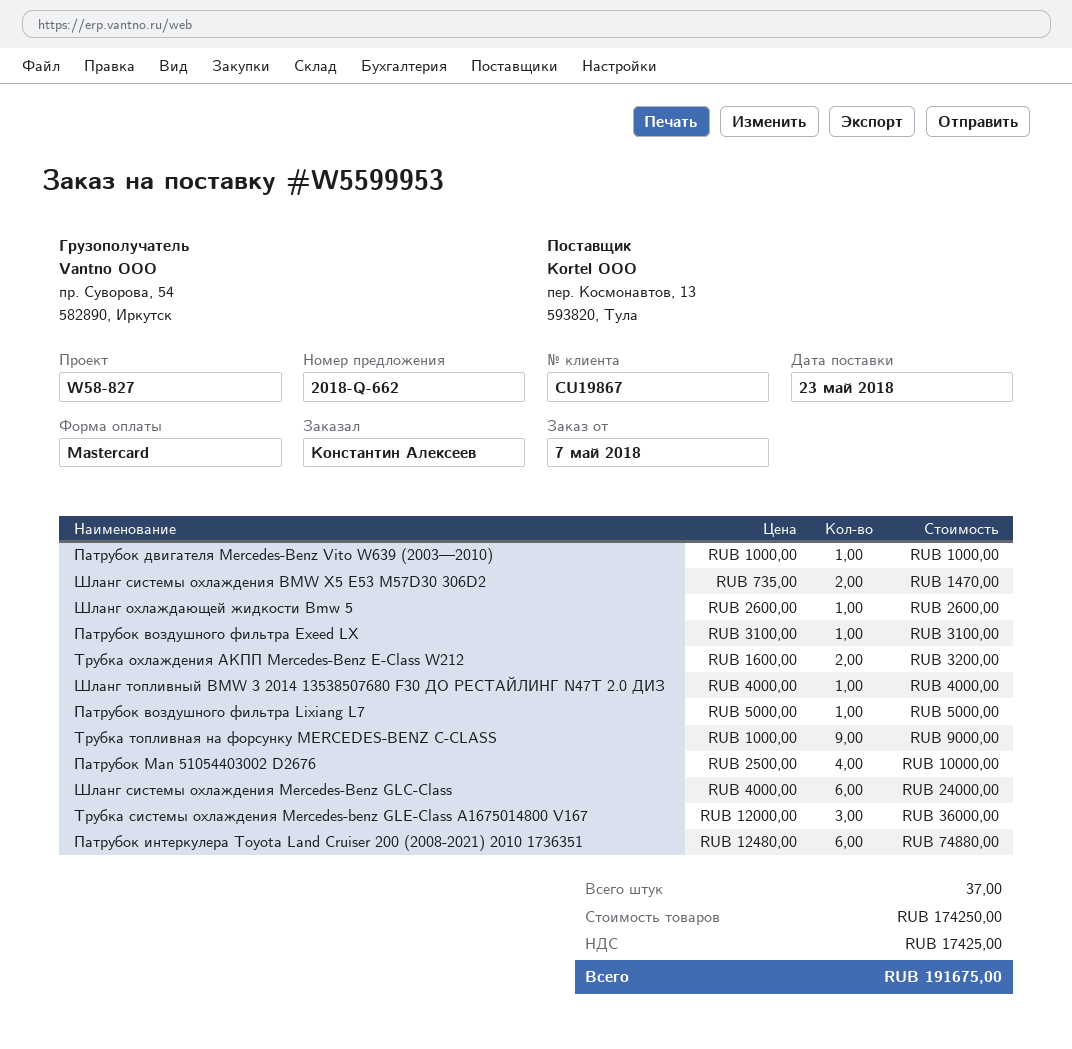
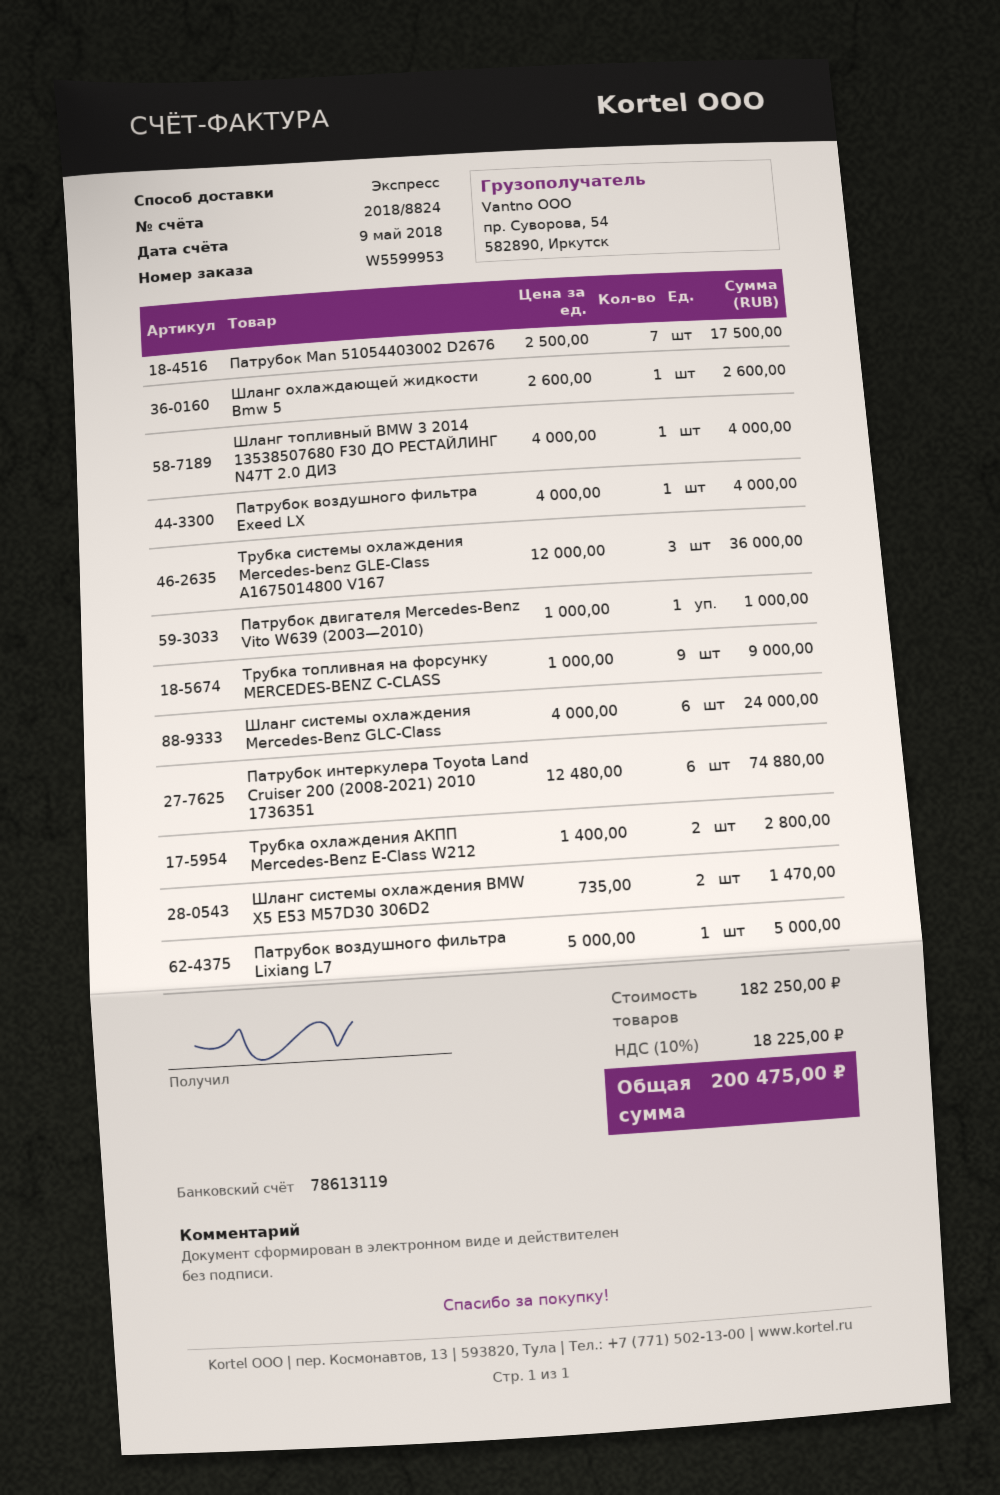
Патрубок воздушного фильтра Exeed LX: 1 x 3100.00 = 3100.00 -> 1 x 4000.00 = 4000.00
Трубка охлаждения АКПП Mercedes-Benz E-Class W212: 2 x 1600.00 = 3200.00 -> 2 x 1400.00 = 2800.00
Патрубок Man 51054403002 D2676: 4 x 2500.00 = 10000.00 -> 7 x 2500.00 = 17500.00
subtotal: 174250.00 -> 182250.00
tax: 17425.00 -> 18225.00
total: 191675.00 -> 200475.00

